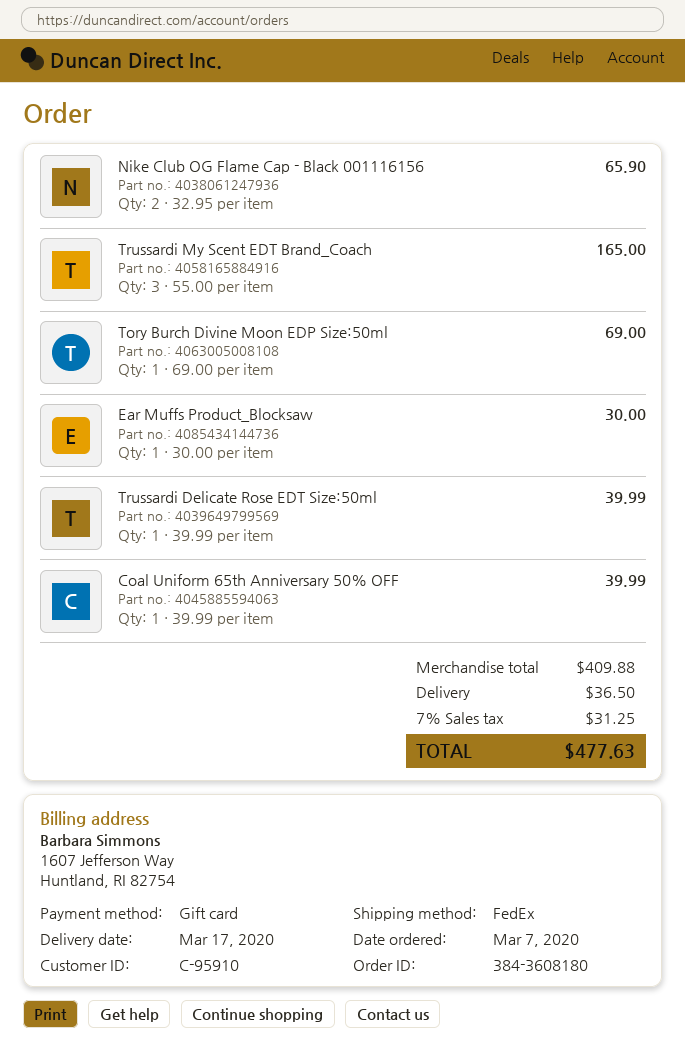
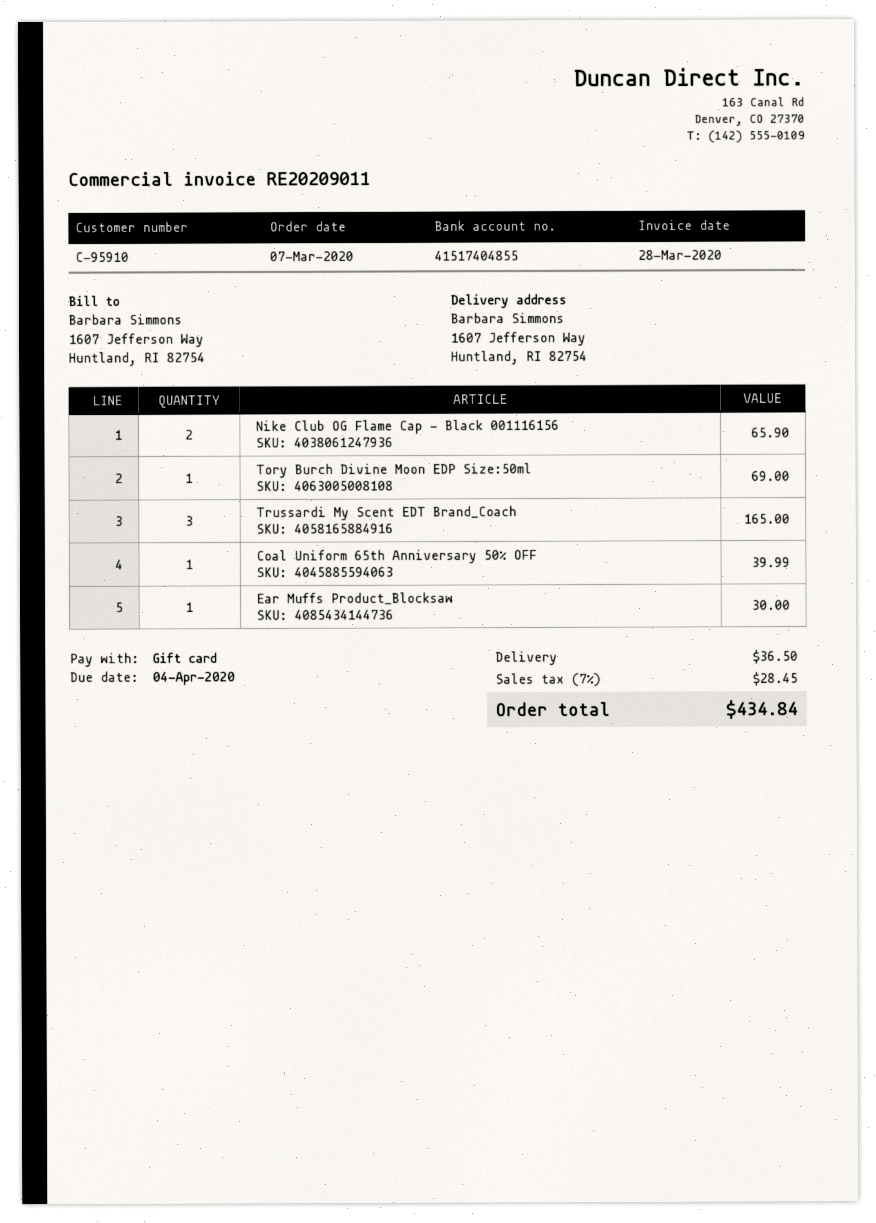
Trussardi Delicate Rose EDT Size:50ml: 1 for 39.99 -> none
tax: 7% = 31.25 -> 7% = 28.45
total: 477.63 -> 434.84

